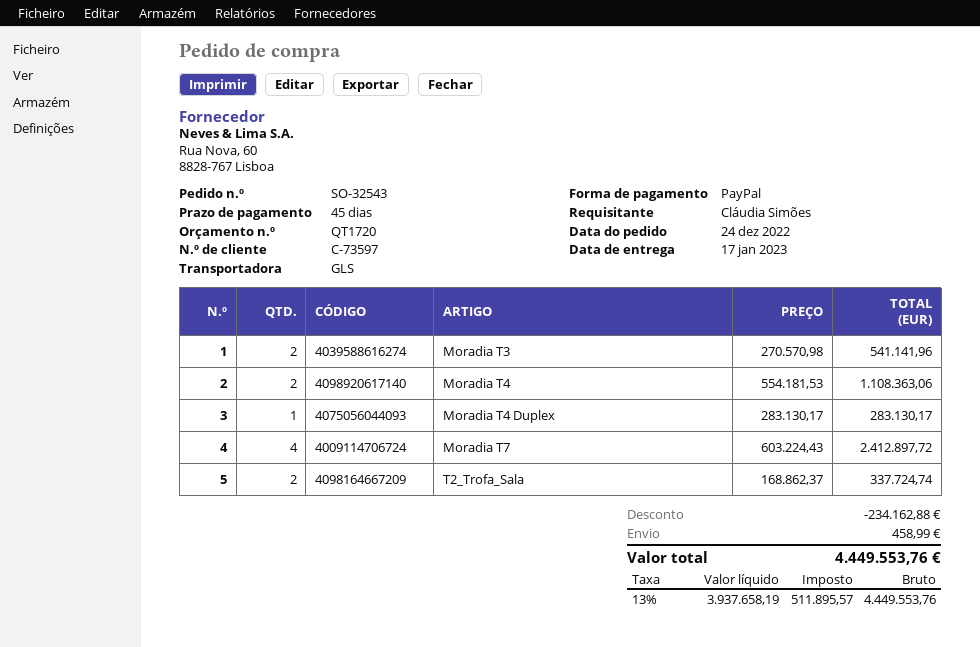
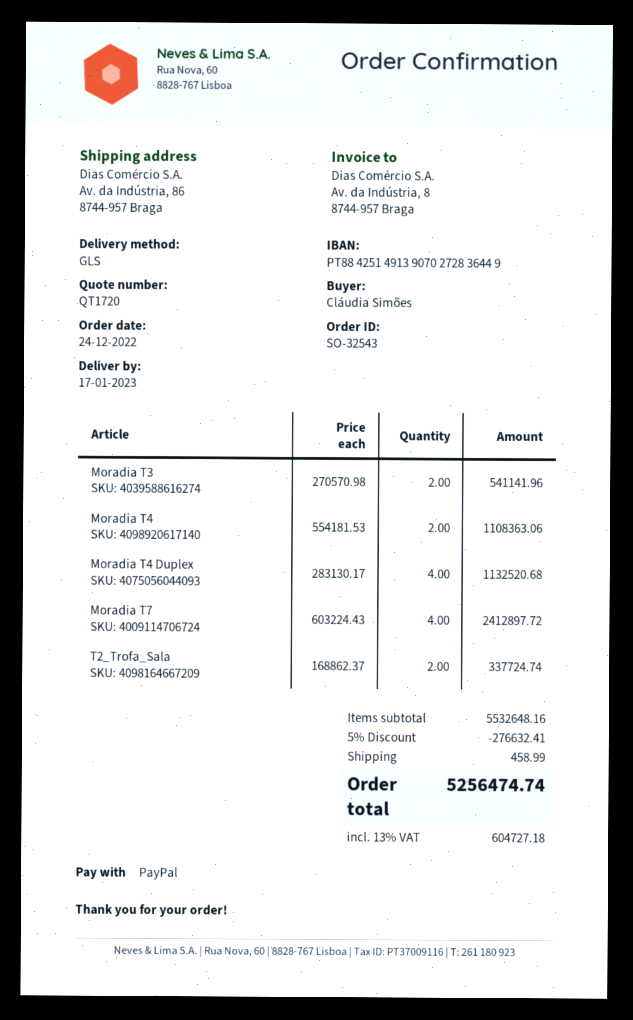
Moradia T4 Duplex: 1 x 283130.17 = 283130.17 -> 4 x 283130.17 = 1132520.68
discount: 234162.88 -> 276632.41
tax: 13% = 511895.57 -> 13% = 604727.18
total: 4449553.76 -> 5256474.74

